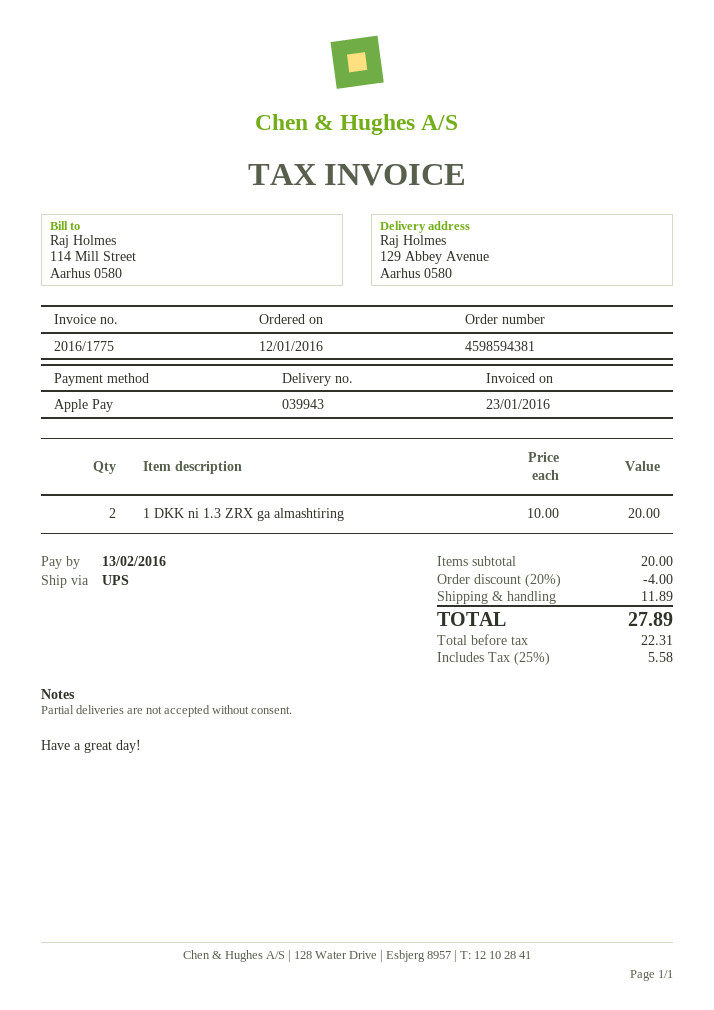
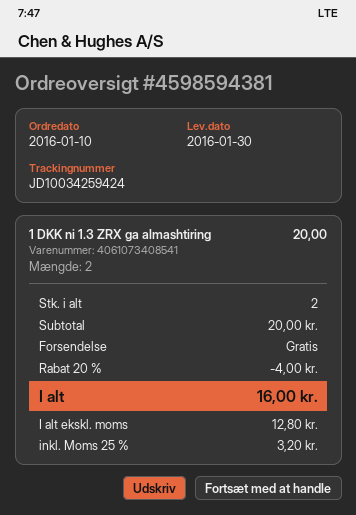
order date: 2016-01-12 -> 2016-01-10
shipping: 11.89 -> 0.00
net: 22.31 -> 12.80
tax: 25% = 5.58 -> 25% = 3.20
total: 27.89 -> 16.00

